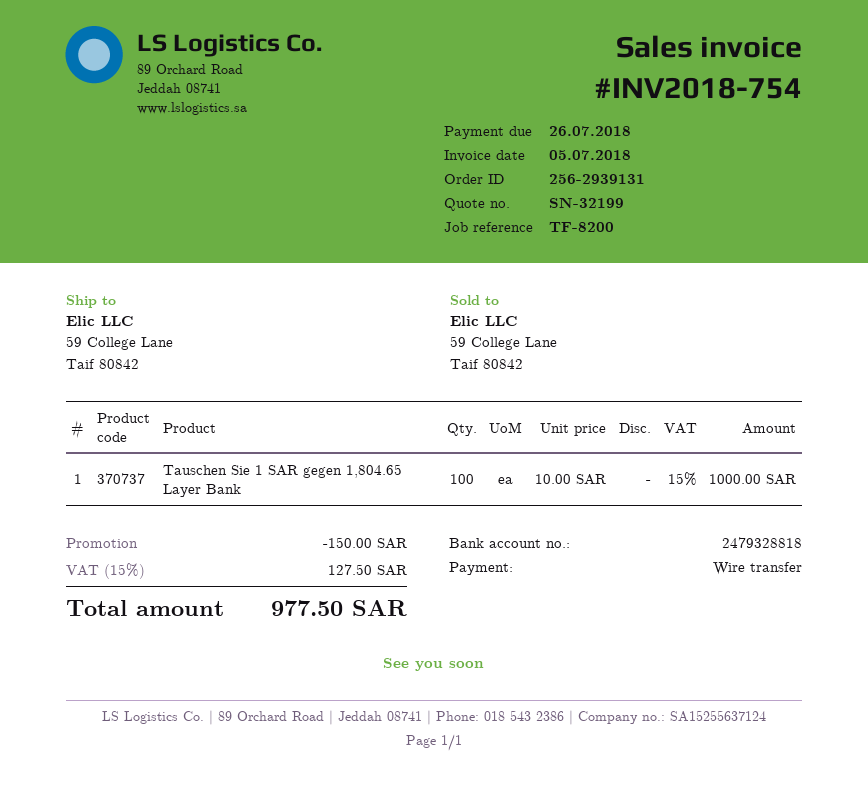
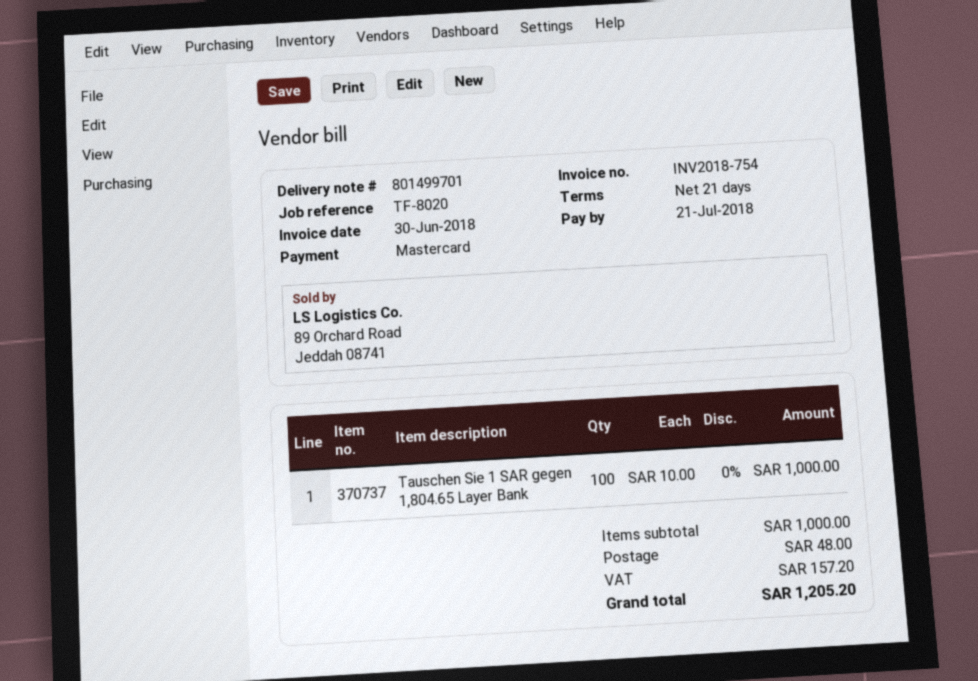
invoice date: 2018-07-05 -> 2018-06-30
due date: 2018-07-26 -> 2018-07-21
reference: TF-8200 -> TF-8020
payment method: bank transfer -> Mastercard
discount: 150.00 -> none
shipping: none -> 48.00
tax: 127.50 -> 157.20
total: 977.50 -> 1205.20

